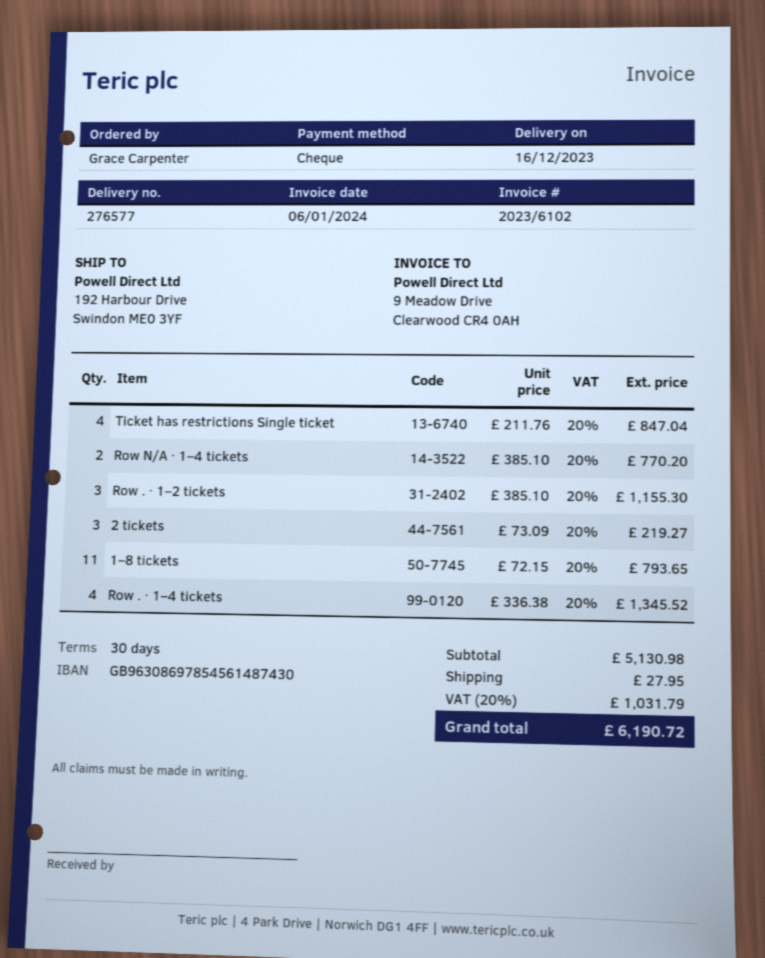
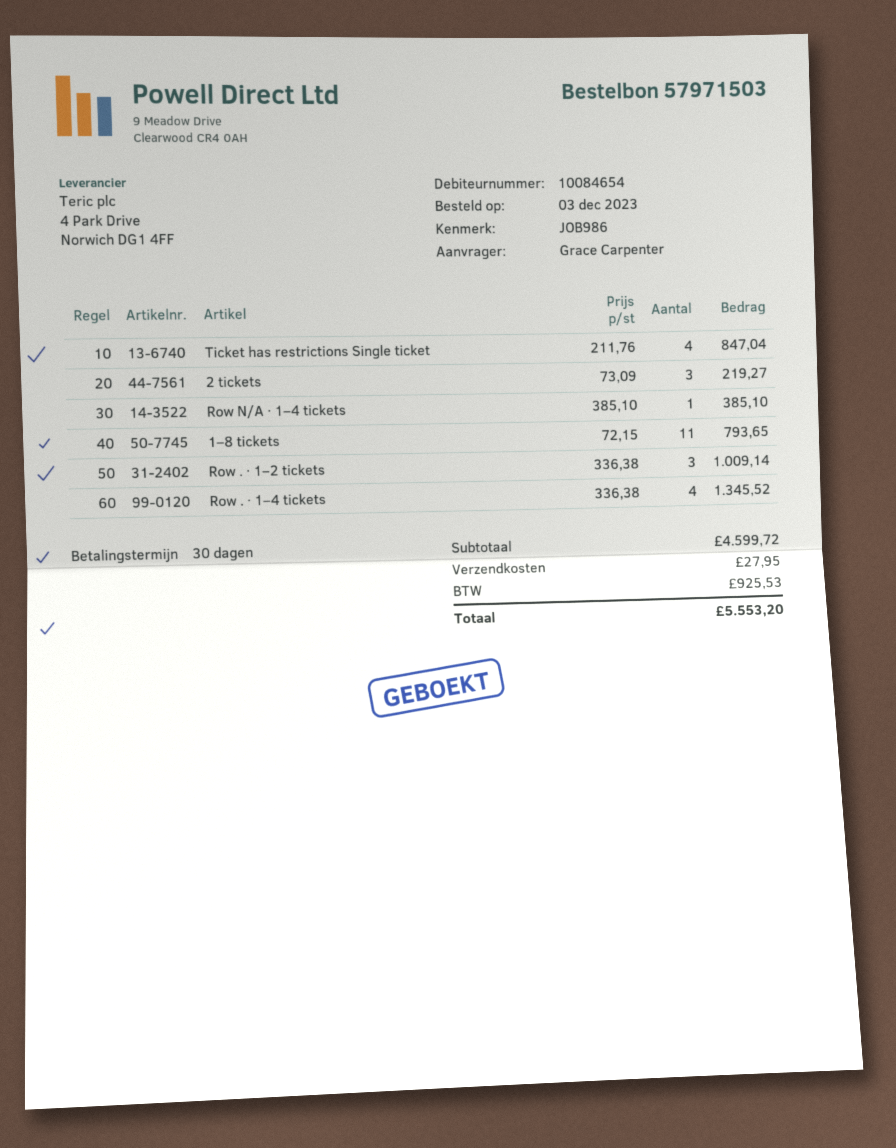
Row N/A · 1–4 tickets: 2 x 385.10 = 770.20 -> 1 x 385.10 = 385.10
Row . · 1–2 tickets: 3 x 385.10 = 1155.30 -> 3 x 336.38 = 1009.14
subtotal: 5130.98 -> 4599.72
tax: 1031.79 -> 925.53
total: 6190.72 -> 5553.20

